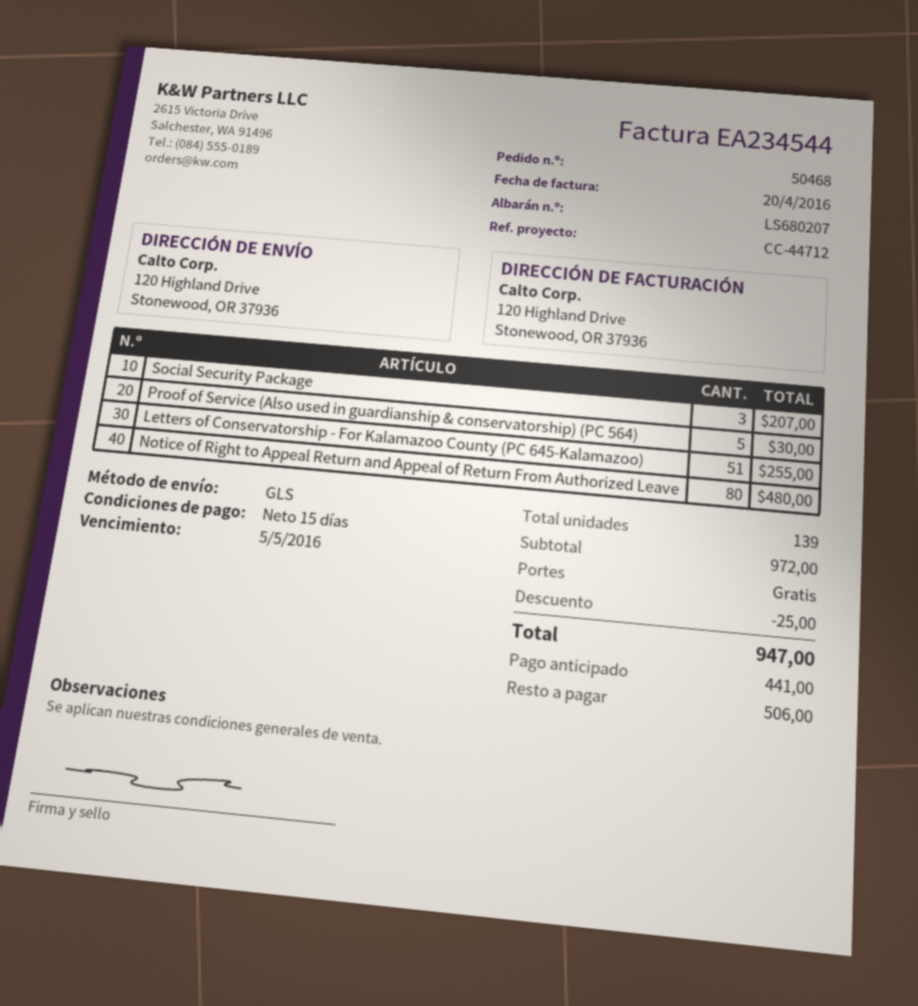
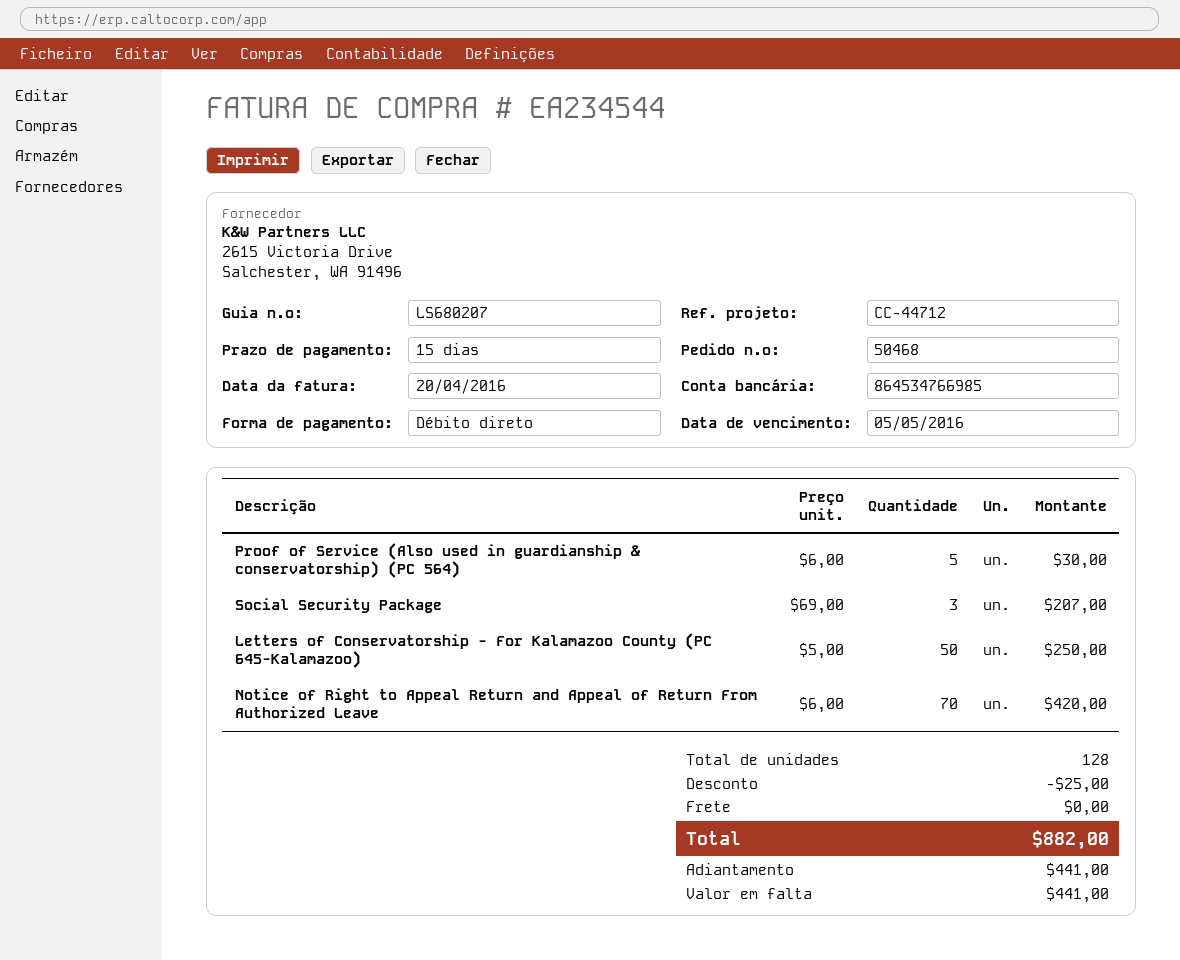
Letters of Conservatorship - For Kalamazoo County (PC 645-Kalamazoo): 51 for 255.00 -> 50 for 250.00
Notice of Right to Appeal Return and Appeal of Return From Authorized Leave: 80 for 480.00 -> 70 for 420.00
total quantity: 139 -> 128
total: 947.00 -> 882.00
balance: 506.00 -> 441.00

